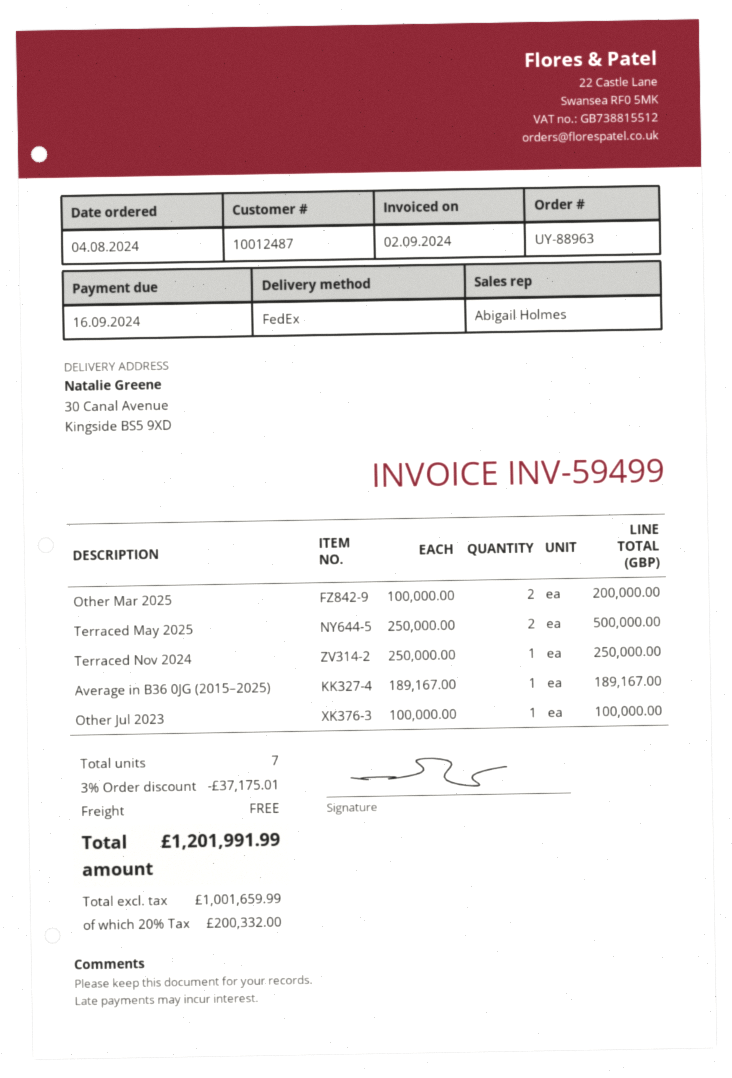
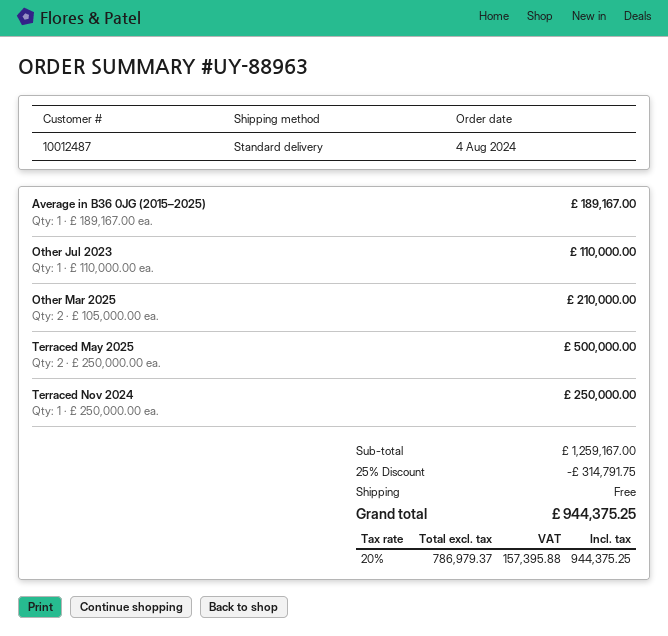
shipping method: FedEx -> standard
Other Mar 2025: 2 x 100000.00 = 200000.00 -> 2 x 105000.00 = 210000.00
Other Jul 2023: 1 x 100000.00 = 100000.00 -> 1 x 110000.00 = 110000.00
discount: 3% = 37175.01 -> 25% = 314791.75
net: 1001659.99 -> 786979.37
tax: 20% = 200332.00 -> 20% = 157395.88
total: 1201991.99 -> 944375.25

